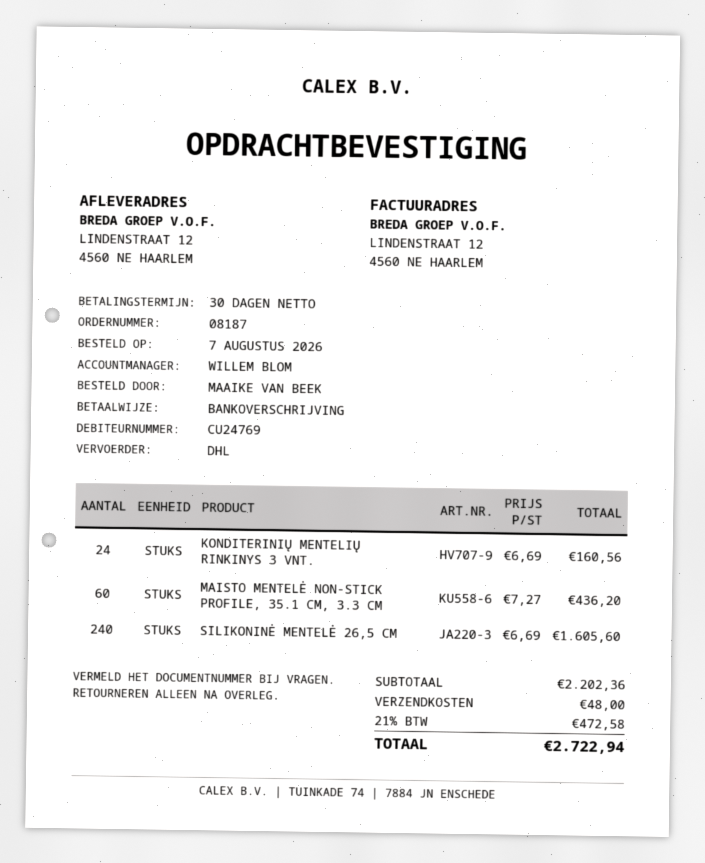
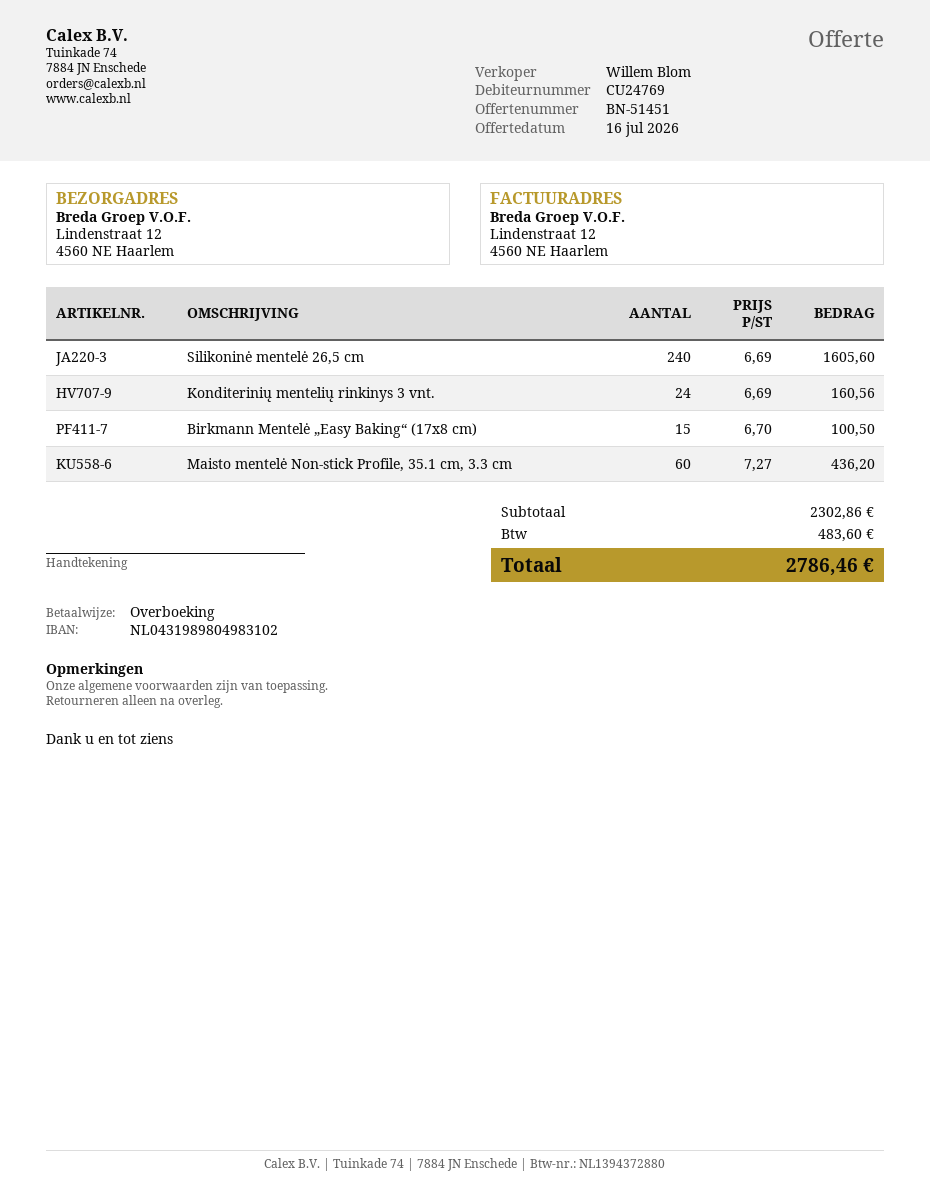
Birkmann Mentelė „Easy Baking“ (17x8 cm): none -> 15 x 6.70 = 100.50
subtotal: 2202.36 -> 2302.86
shipping: 48.00 -> none
tax: 472.58 -> 483.60
total: 2722.94 -> 2786.46

